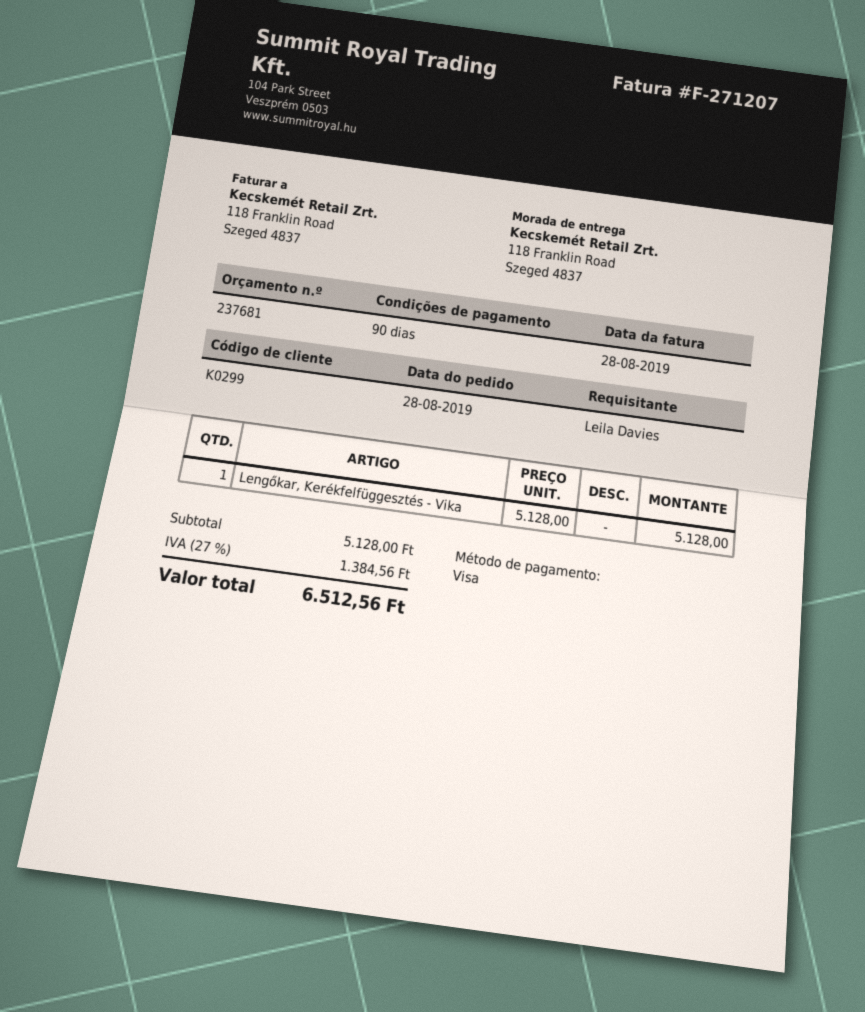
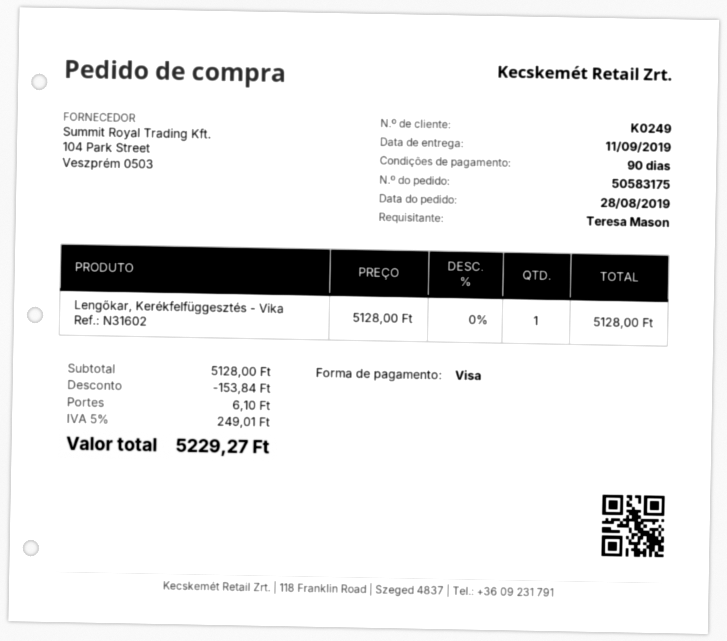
customer number: K0299 -> K0249
ordered by: Leila Davies -> Teresa Mason
discount: none -> 153.84
shipping: none -> 6.10
tax: 27% = 1384.56 -> 5% = 249.01
total: 6512.56 -> 5229.27

